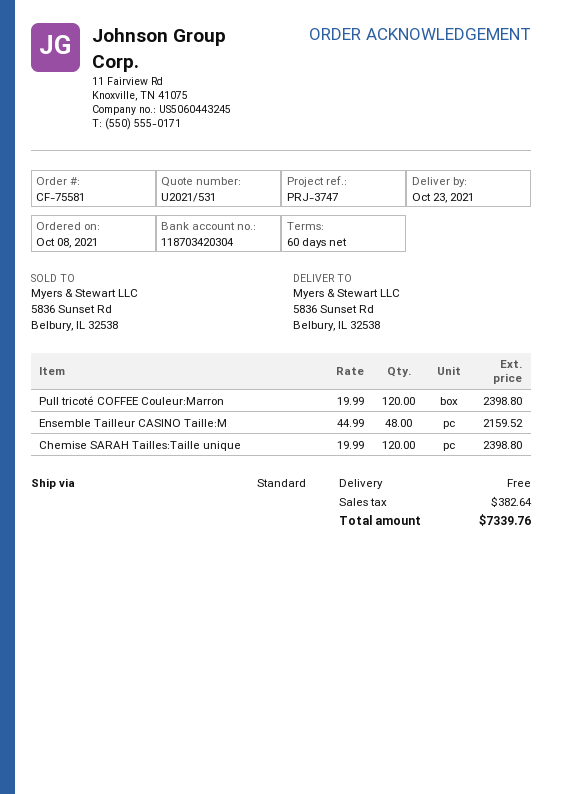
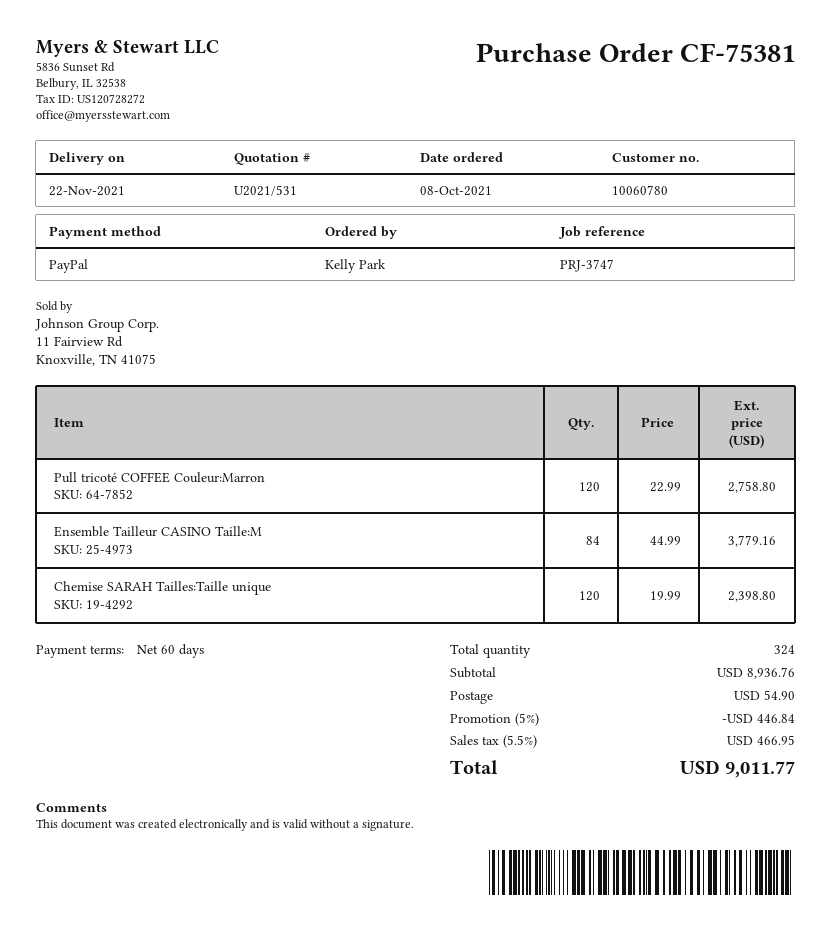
order number: CF-75581 -> CF-75381
delivery date: 2021-10-23 -> 2021-11-22
Pull tricoté COFFEE Couleur:Marron: 120 x 19.99 = 2398.80 -> 120 x 22.99 = 2758.80
Ensemble Tailleur CASINO Taille:M: 48 x 44.99 = 2159.52 -> 84 x 44.99 = 3779.16
discount: none -> 5% = 446.84
shipping: 0.00 -> 54.90
tax: 382.64 -> 466.95
total: 7339.76 -> 9011.77

